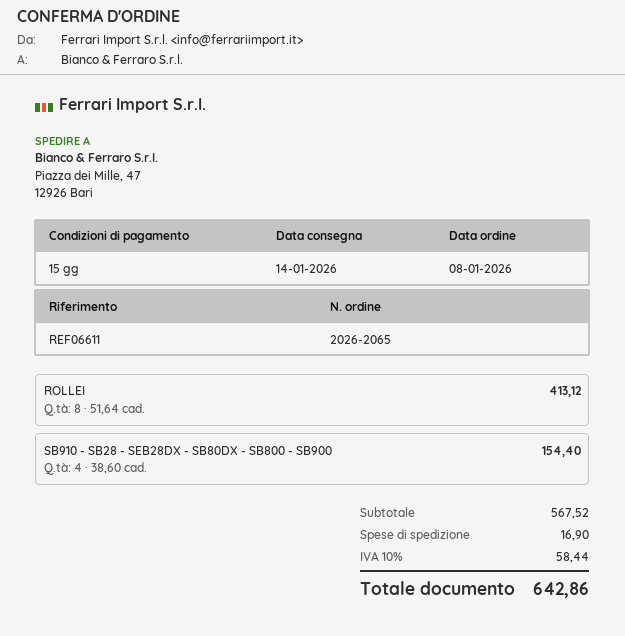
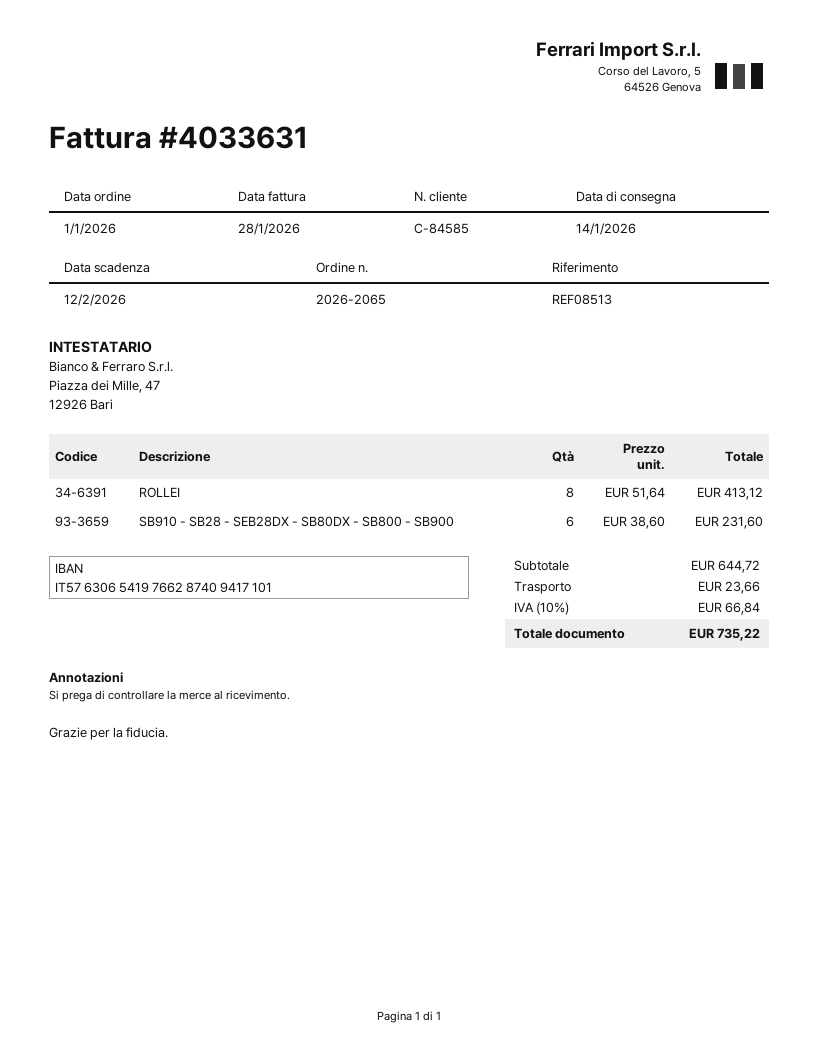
order date: 2026-01-08 -> 2026-01-01
reference: REF06611 -> REF08513
SB910 - SB28 - SEB28DX - SB80DX - SB800 - SB900: 4 x 38.60 = 154.40 -> 6 x 38.60 = 231.60
subtotal: 567.52 -> 644.72
shipping: 16.90 -> 23.66
tax: 10% = 58.44 -> 10% = 66.84
total: 642.86 -> 735.22

